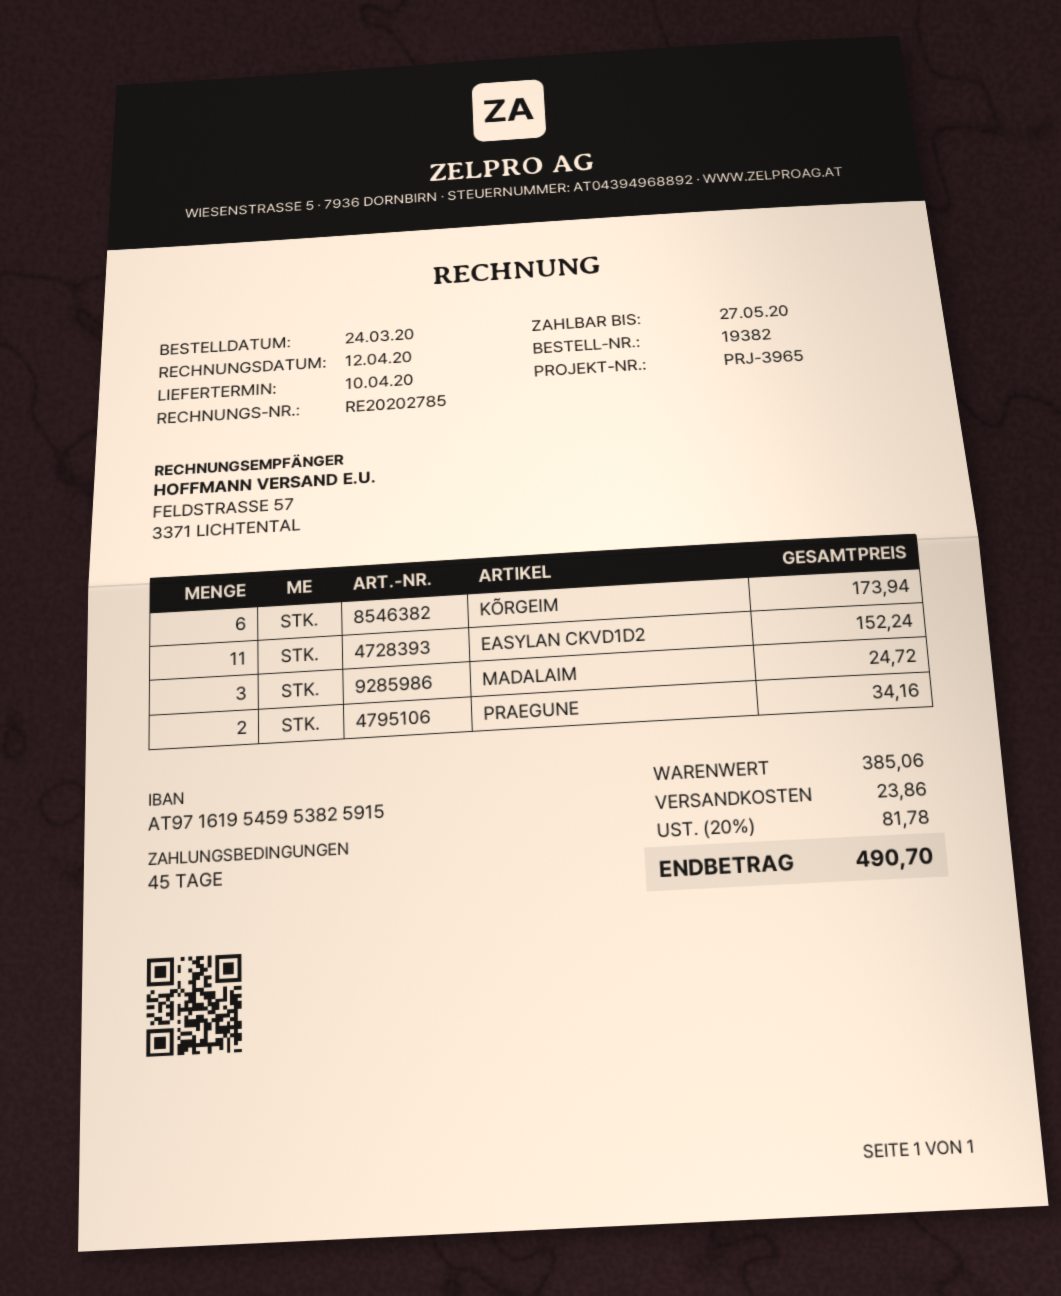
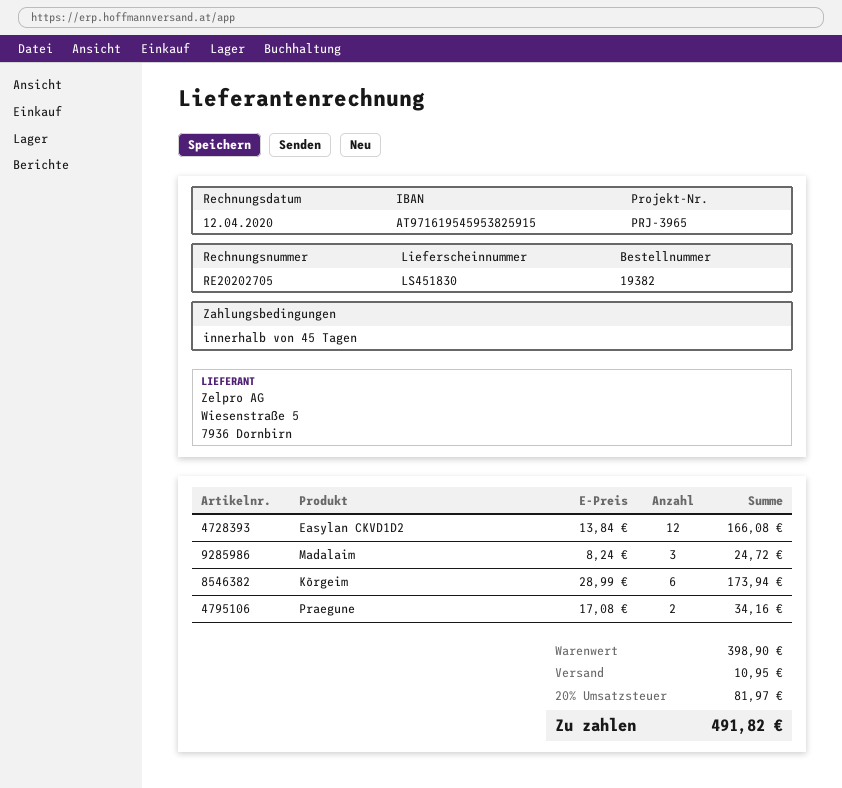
invoice number: RE20202785 -> RE20202705
EASYLAN CKVD1D2: 11 for 152.24 -> 12 for 166.08
subtotal: 385.06 -> 398.90
shipping: 23.86 -> 10.95
tax: 20% = 81.78 -> 20% = 81.97
total: 490.70 -> 491.82

